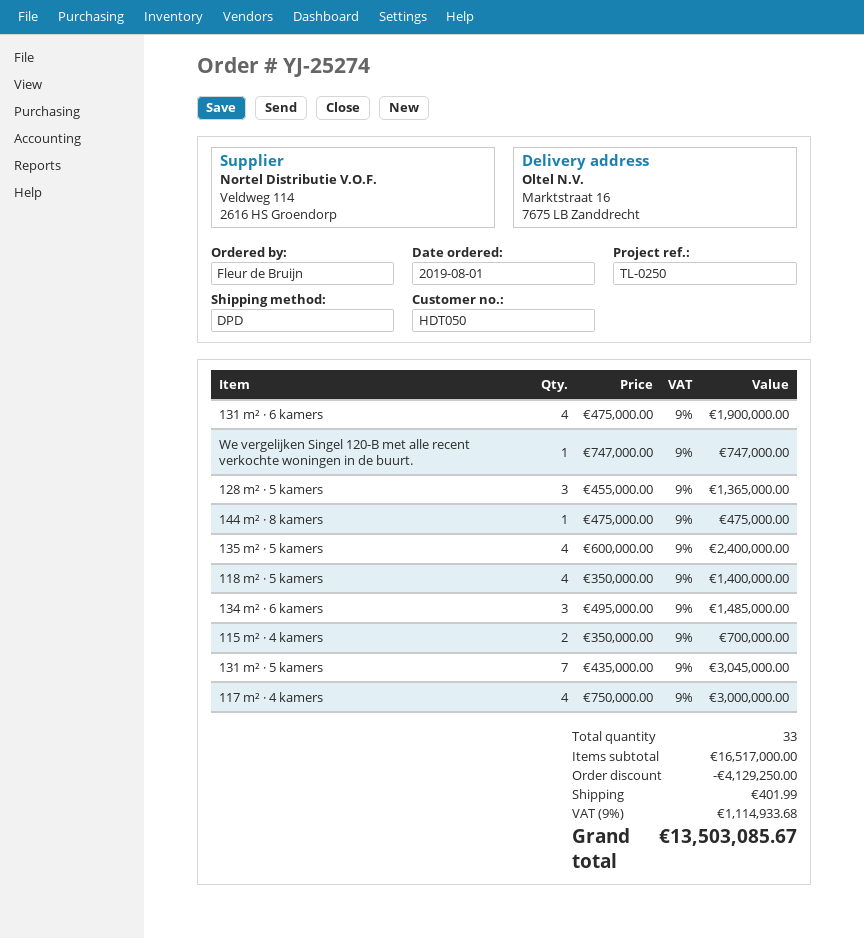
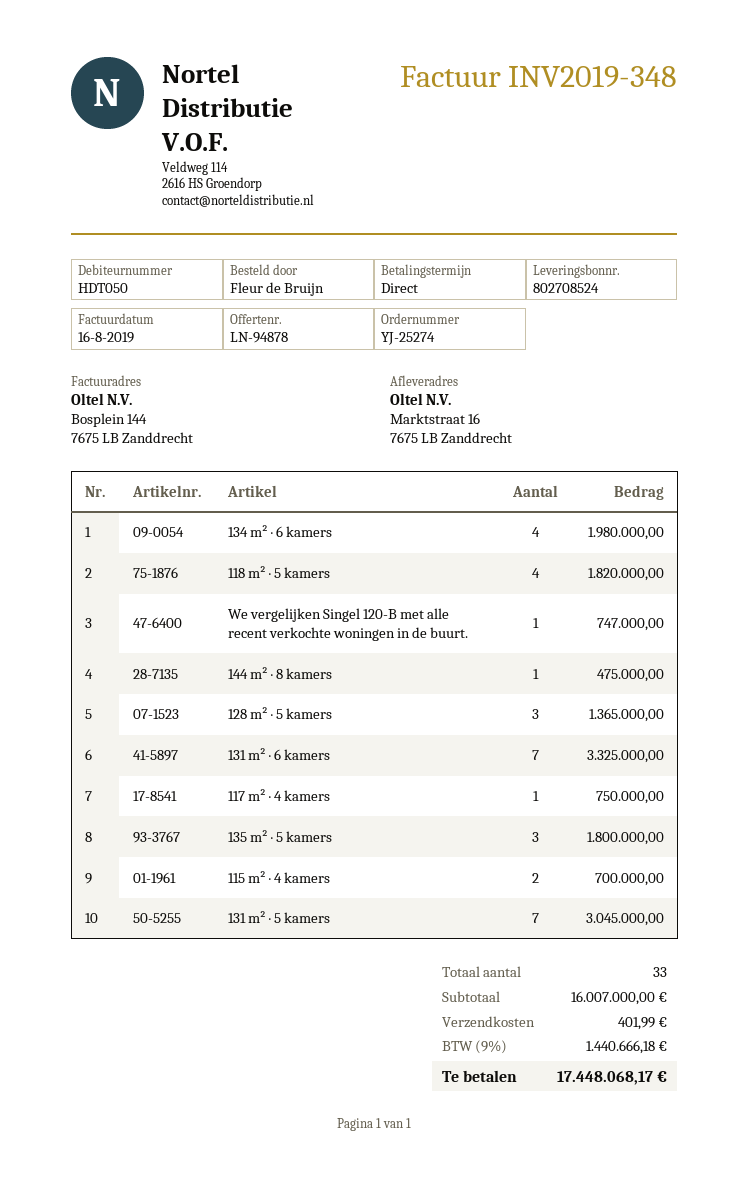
131 m² · 6 kamers: 4 for 1900000.00 -> 7 for 3325000.00
135 m² · 5 kamers: 4 for 2400000.00 -> 3 for 1800000.00
118 m² · 5 kamers: 4 for 1400000.00 -> 4 for 1820000.00
134 m² · 6 kamers: 3 for 1485000.00 -> 4 for 1980000.00
117 m² · 4 kamers: 4 for 3000000.00 -> 1 for 750000.00
subtotal: 16517000.00 -> 16007000.00
discount: 4129250.00 -> none
tax: 9% = 1114933.68 -> 9% = 1440666.18
total: 13503085.67 -> 17448068.17

